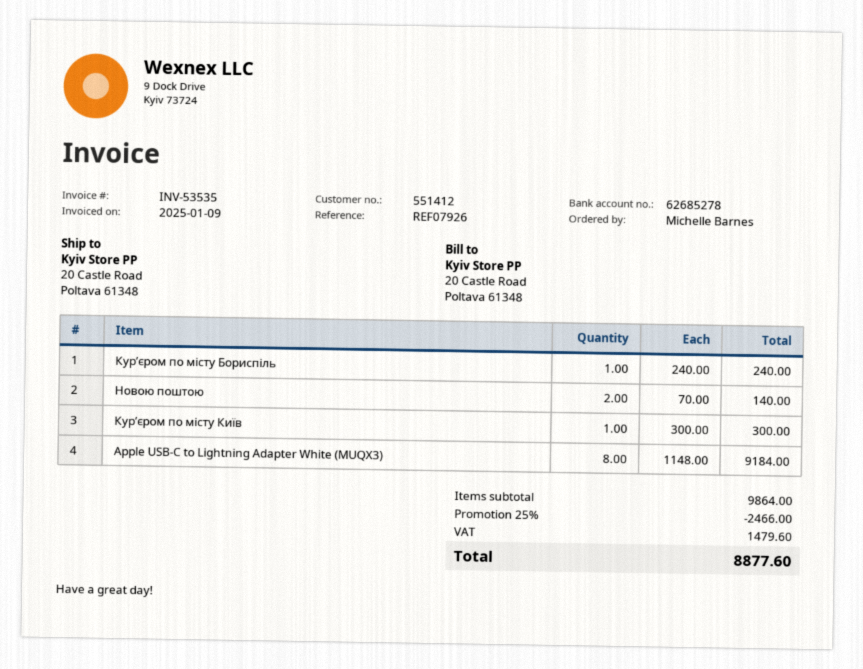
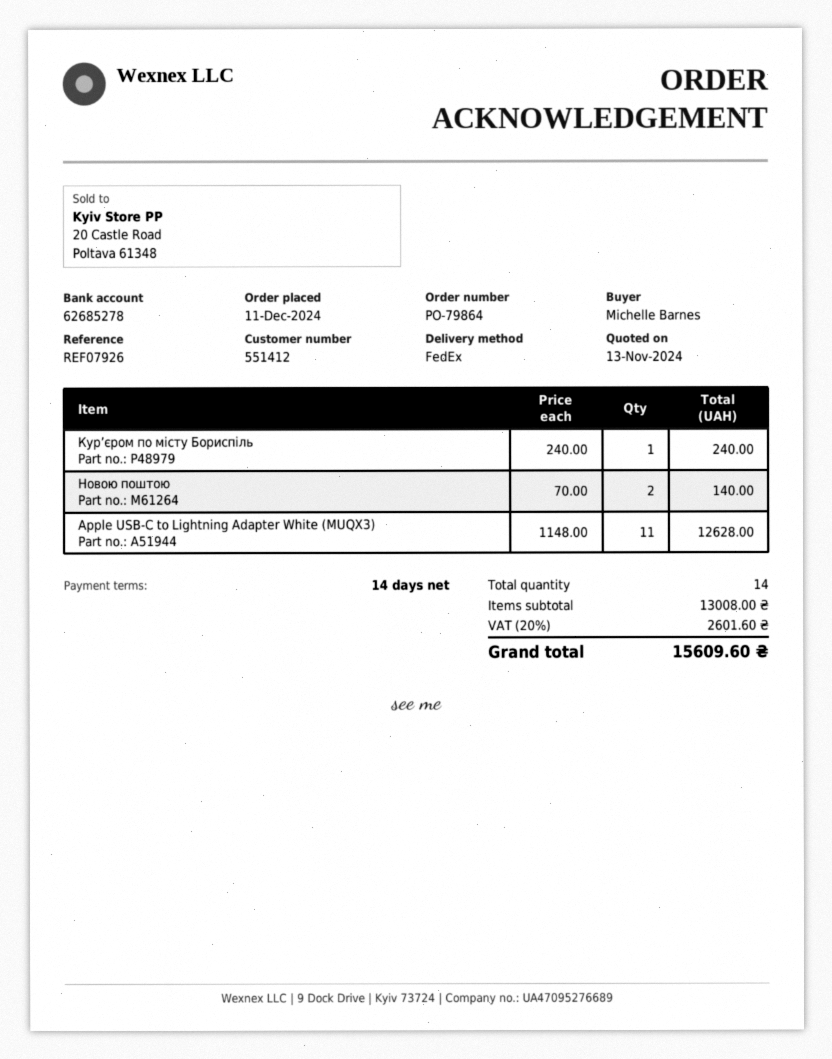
Курʼєром по місту Київ: 1 x 300.00 = 300.00 -> none
Apple USB-C to Lightning Adapter White (MUQX3): 8 x 1148.00 = 9184.00 -> 11 x 1148.00 = 12628.00
subtotal: 9864.00 -> 13008.00
discount: 25% = 2466.00 -> none
tax: 1479.60 -> 2601.60
total: 8877.60 -> 15609.60

